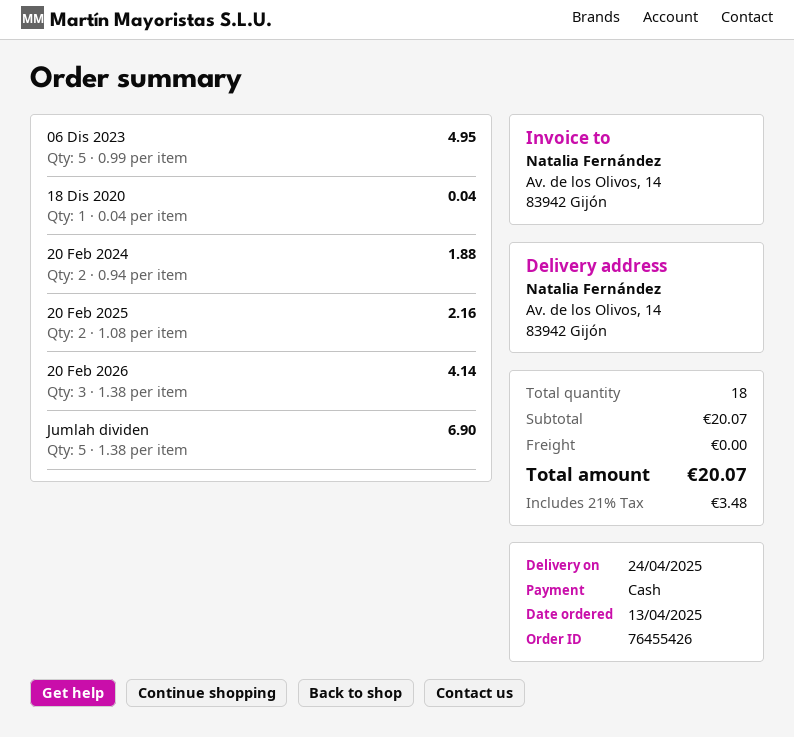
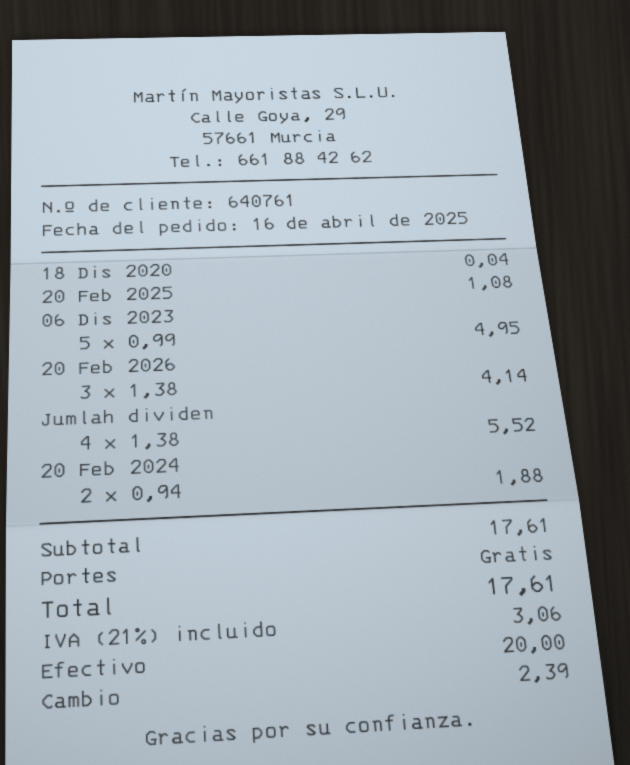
order date: 2025-04-13 -> 2025-04-16
20 Feb 2025: 2 x 1.08 = 2.16 -> 1 x 1.08 = 1.08
Jumlah dividen: 5 x 1.38 = 6.90 -> 4 x 1.38 = 5.52
subtotal: 20.07 -> 17.61
tax: 21% = 3.48 -> 21% = 3.06
total: 20.07 -> 17.61

